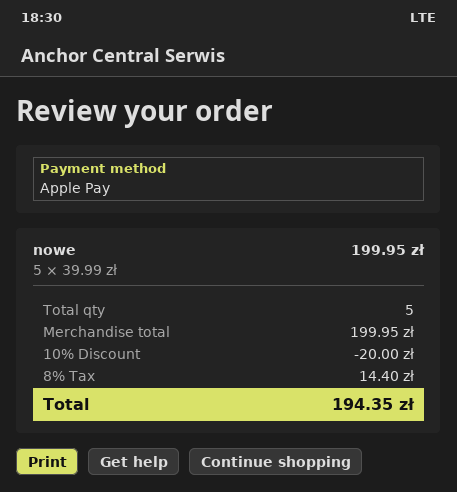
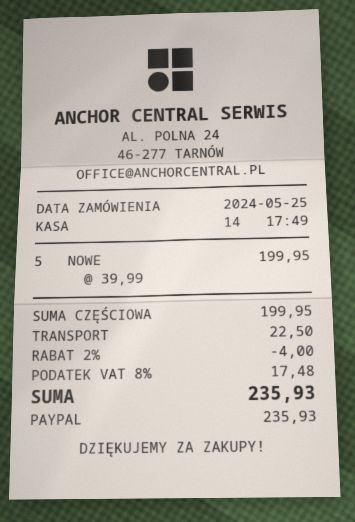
payment method: Apple Pay -> PayPal
discount: 10% = 20.00 -> 2% = 4.00
shipping: none -> 22.50
tax: 8% = 14.40 -> 8% = 17.48
total: 194.35 -> 235.93

